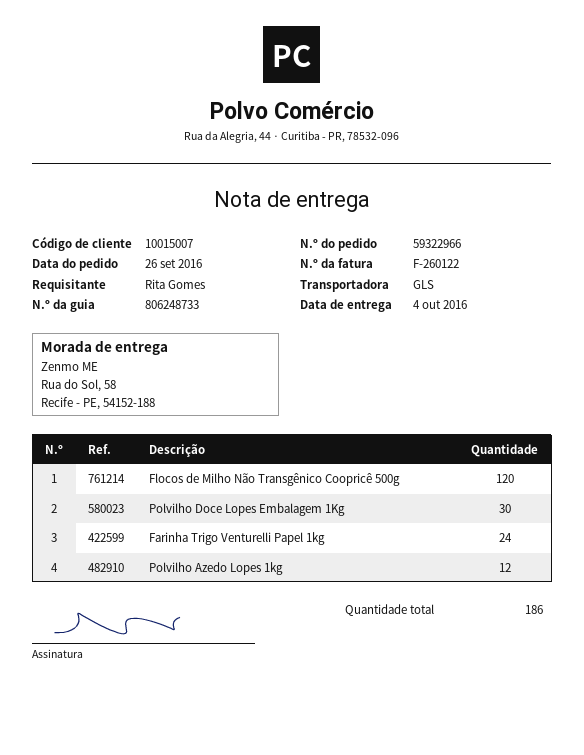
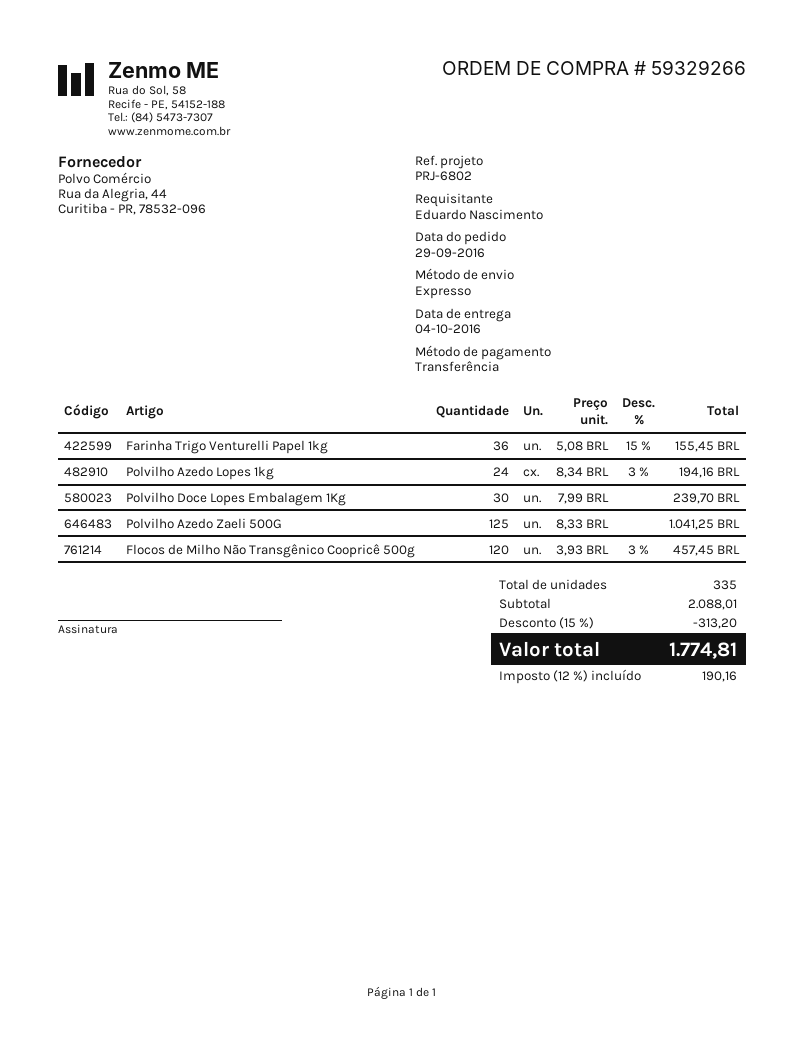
order number: 59322966 -> 59329266
order date: 2016-09-26 -> 2016-09-29
ordered by: Rita Gomes -> Eduardo Nascimento
shipping method: GLS -> express
Farinha Trigo Venturelli Papel 1kg: 24 -> 36
Polvilho Azedo Lopes 1kg: 12 -> 24
Polvilho Azedo Zaeli 500G: none -> 125
total quantity: 186 -> 335

